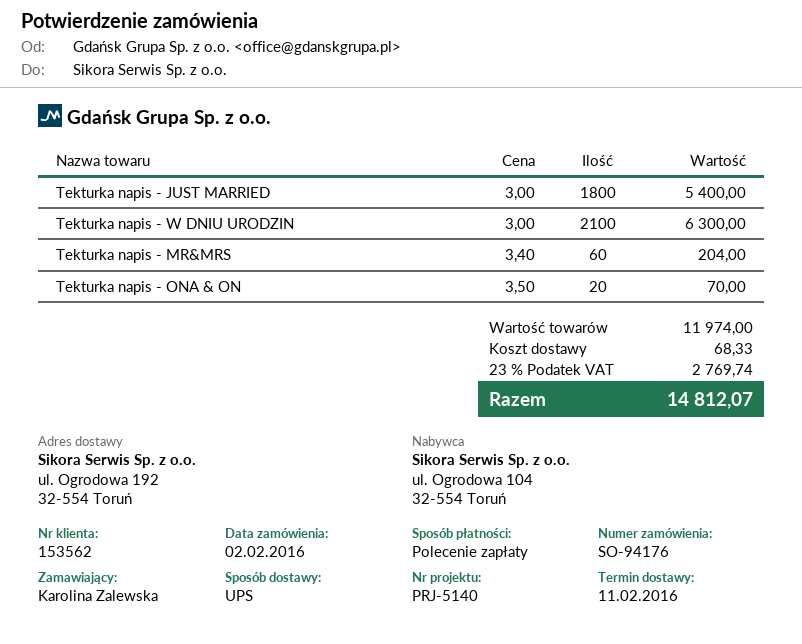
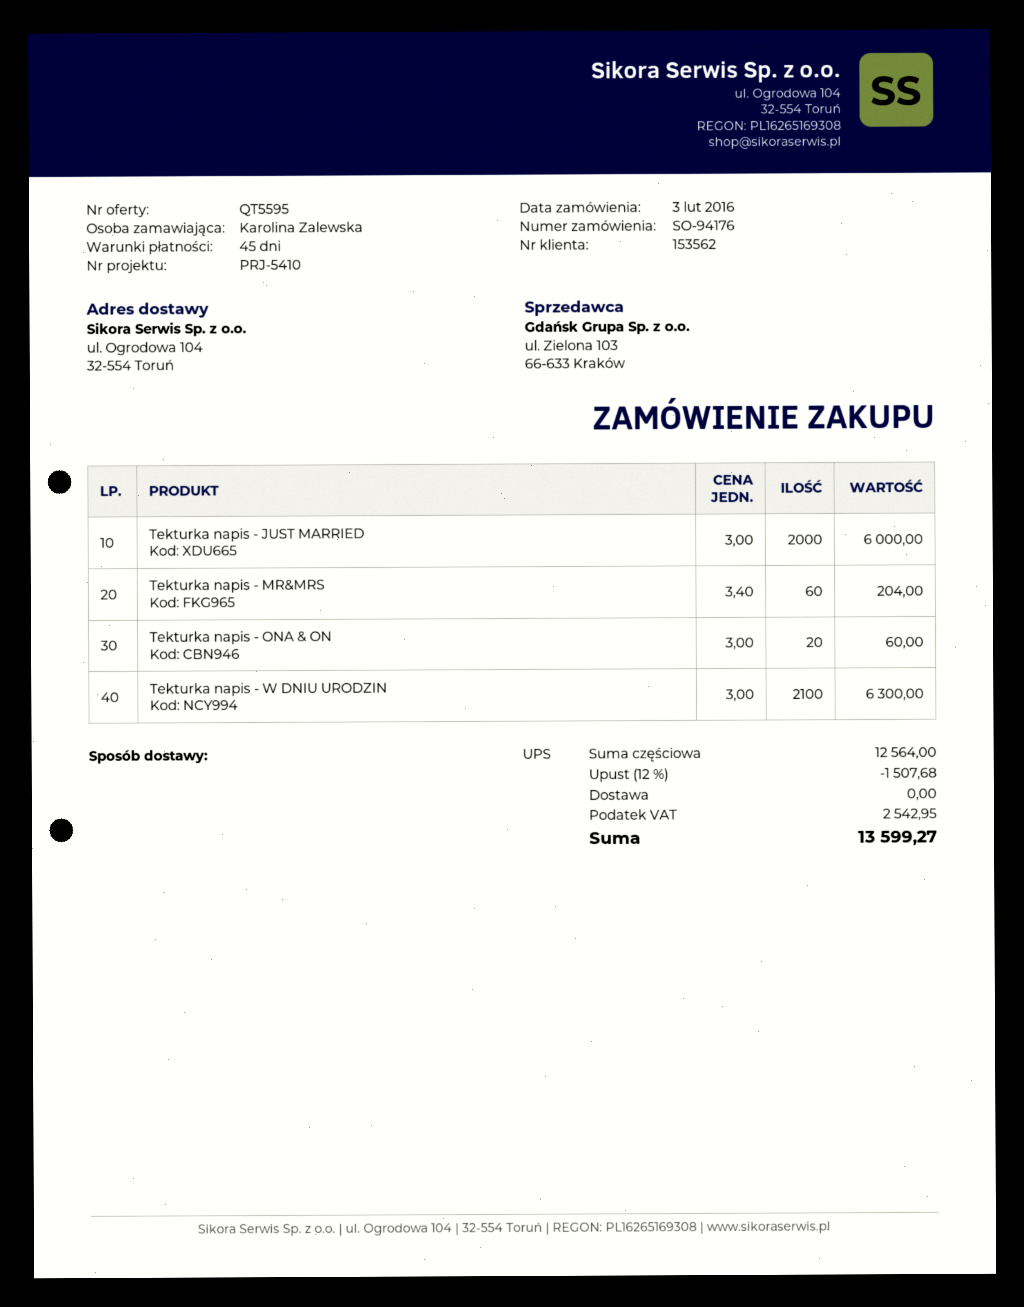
order date: 2016-02-02 -> 2016-02-03
reference: PRJ-5140 -> PRJ-5410
ship to: ul. Ogrodowa 192, 32-554 Toruń -> ul. Ogrodowa 104, 32-554 Toruń
Tekturka napis - JUST MARRIED: 1800 x 3.00 = 5400.00 -> 2000 x 3.00 = 6000.00
Tekturka napis - ONA & ON: 20 x 3.50 = 70.00 -> 20 x 3.00 = 60.00
subtotal: 11974.00 -> 12564.00
discount: none -> 12% = 1507.68
shipping: 68.33 -> 0.00
tax: 2769.74 -> 2542.95
total: 14812.07 -> 13599.27

